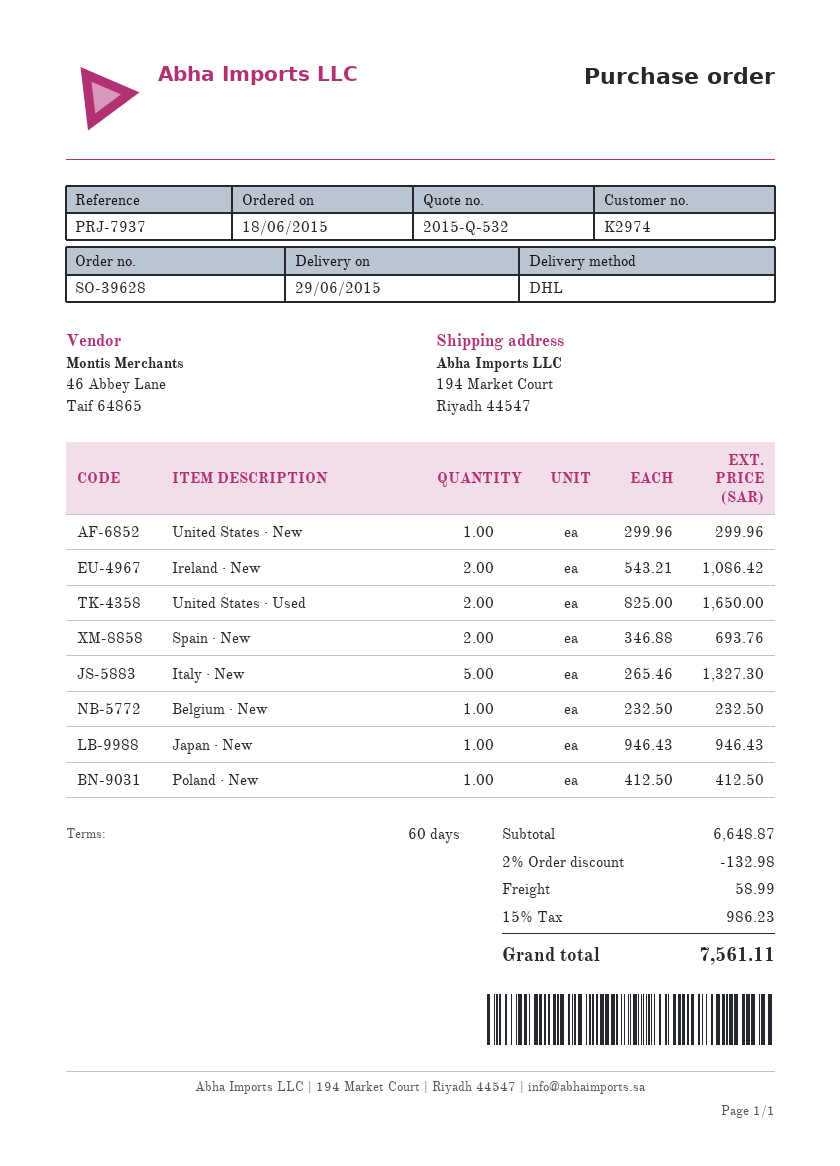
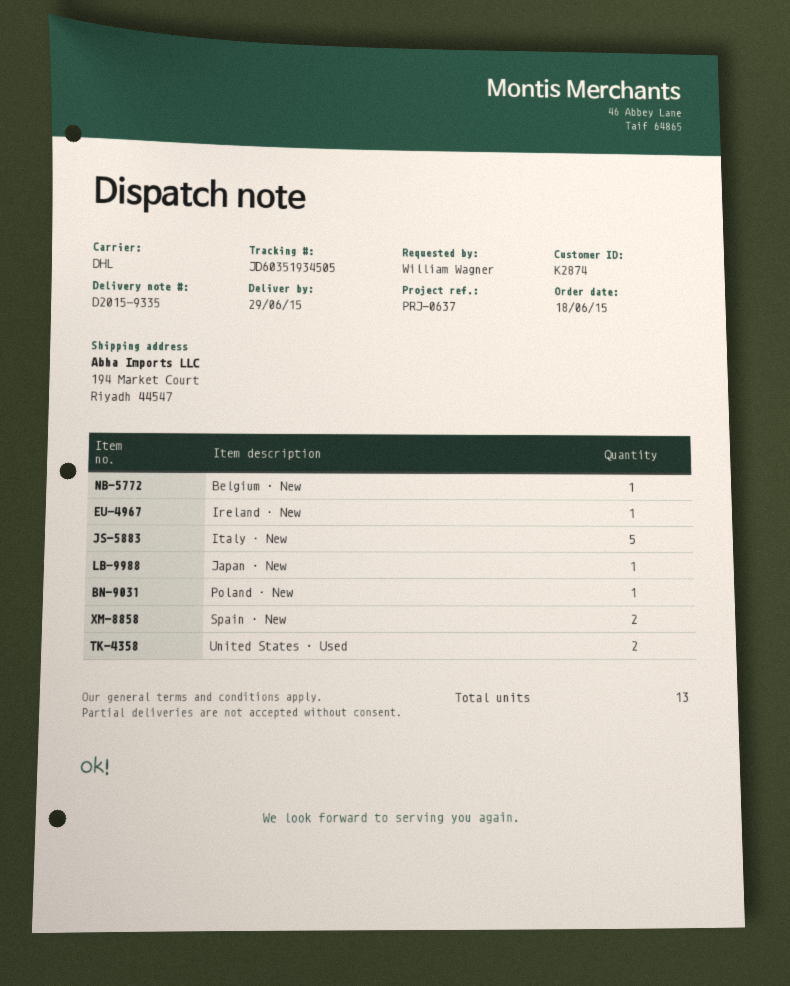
customer number: K2974 -> K2874
reference: PRJ-7937 -> PRJ-0637
United States · New: 1 -> none
Ireland · New: 2 -> 1

